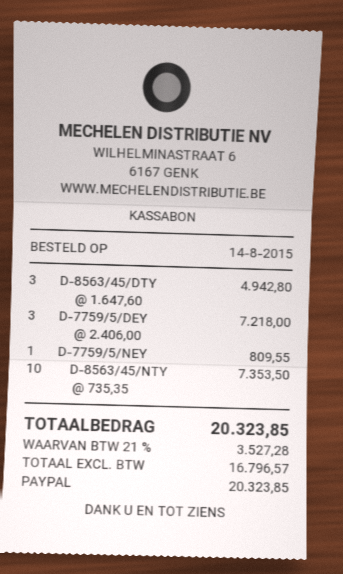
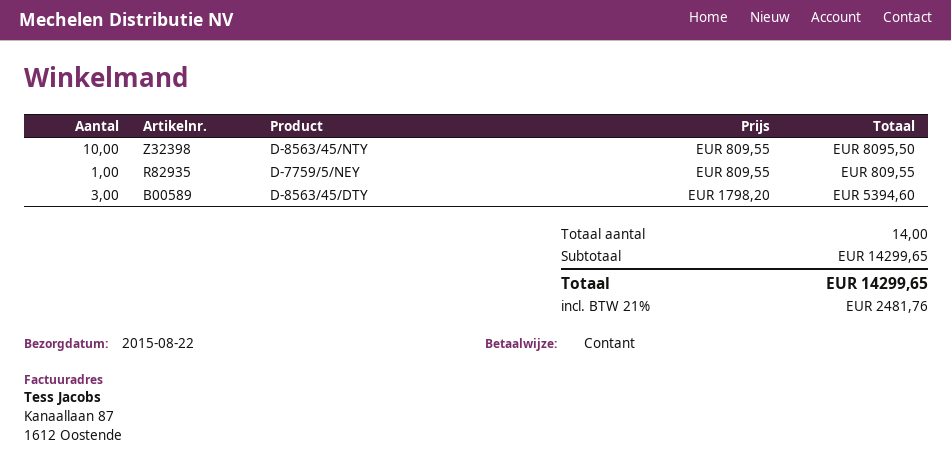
payment method: PayPal -> cash
D-8563/45/DTY: 3 x 1647.60 = 4942.80 -> 3 x 1798.20 = 5394.60
D-7759/5/DEY: 3 x 2406.00 = 7218.00 -> none
D-8563/45/NTY: 10 x 735.35 = 7353.50 -> 10 x 809.55 = 8095.50
tax: 21% = 3527.28 -> 21% = 2481.76
total: 20323.85 -> 14299.65

